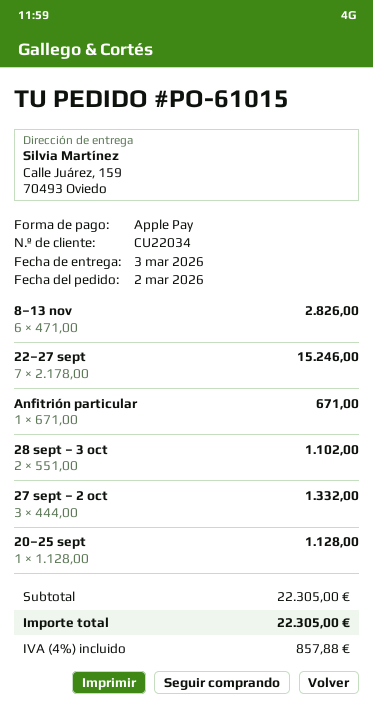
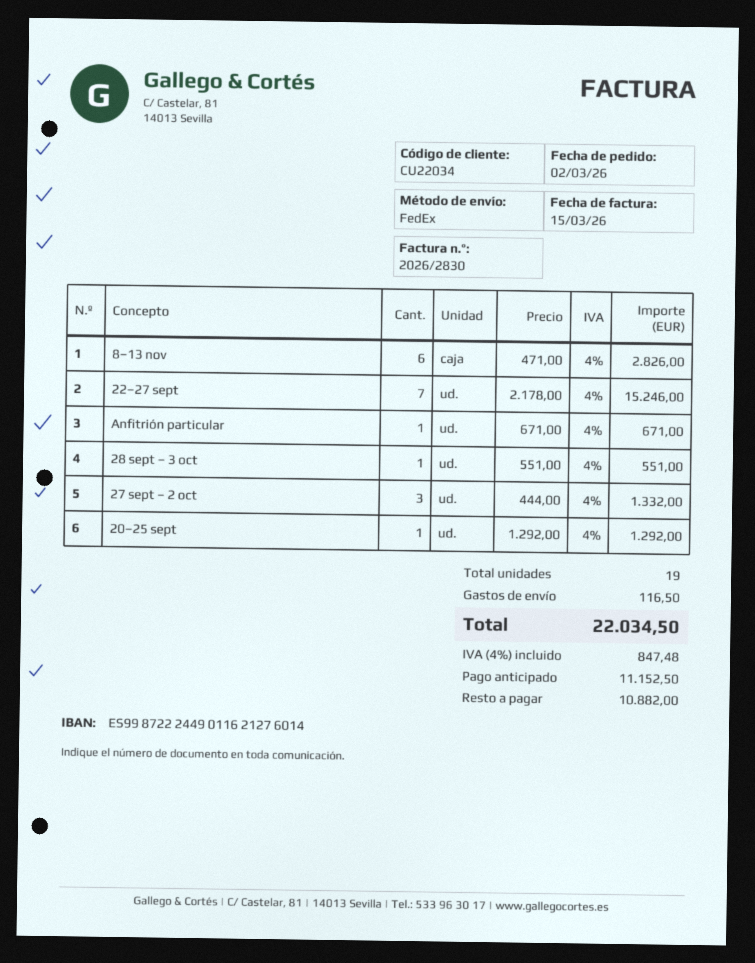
28 sept – 3 oct: 2 x 551.00 = 1102.00 -> 1 x 551.00 = 551.00
20–25 sept: 1 x 1128.00 = 1128.00 -> 1 x 1292.00 = 1292.00
shipping: none -> 116.50
tax: 4% = 857.88 -> 4% = 847.48
total: 22305.00 -> 22034.50

